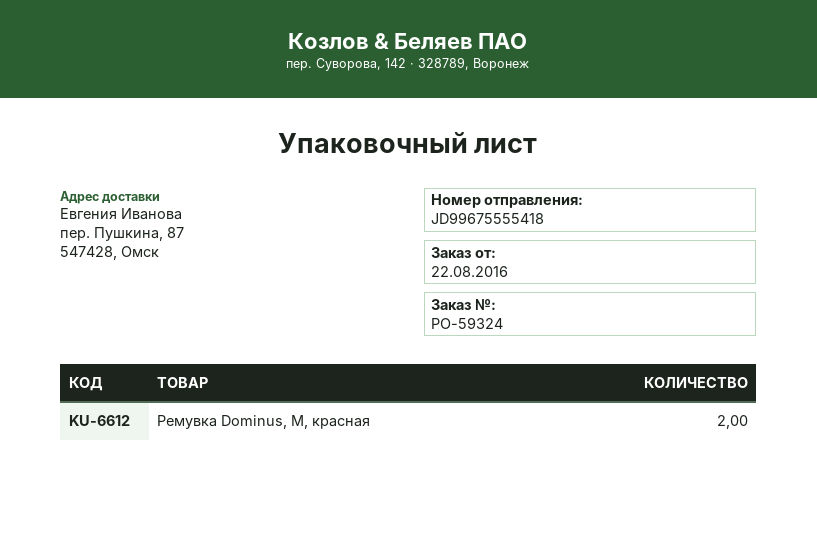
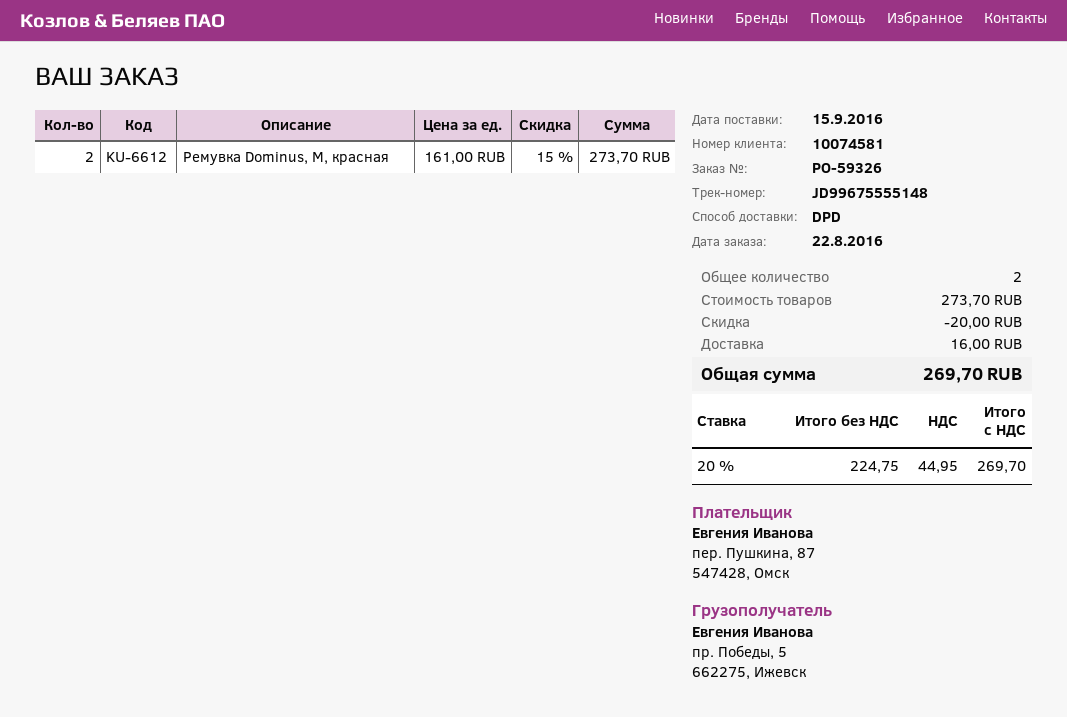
order number: PO-59324 -> PO-59326
tracking number: JD99675555418 -> JD99675555148
ship to: пер. Пушкина, 87, 547428, Омск -> пр. Победы, 5, 662275, Ижевск

